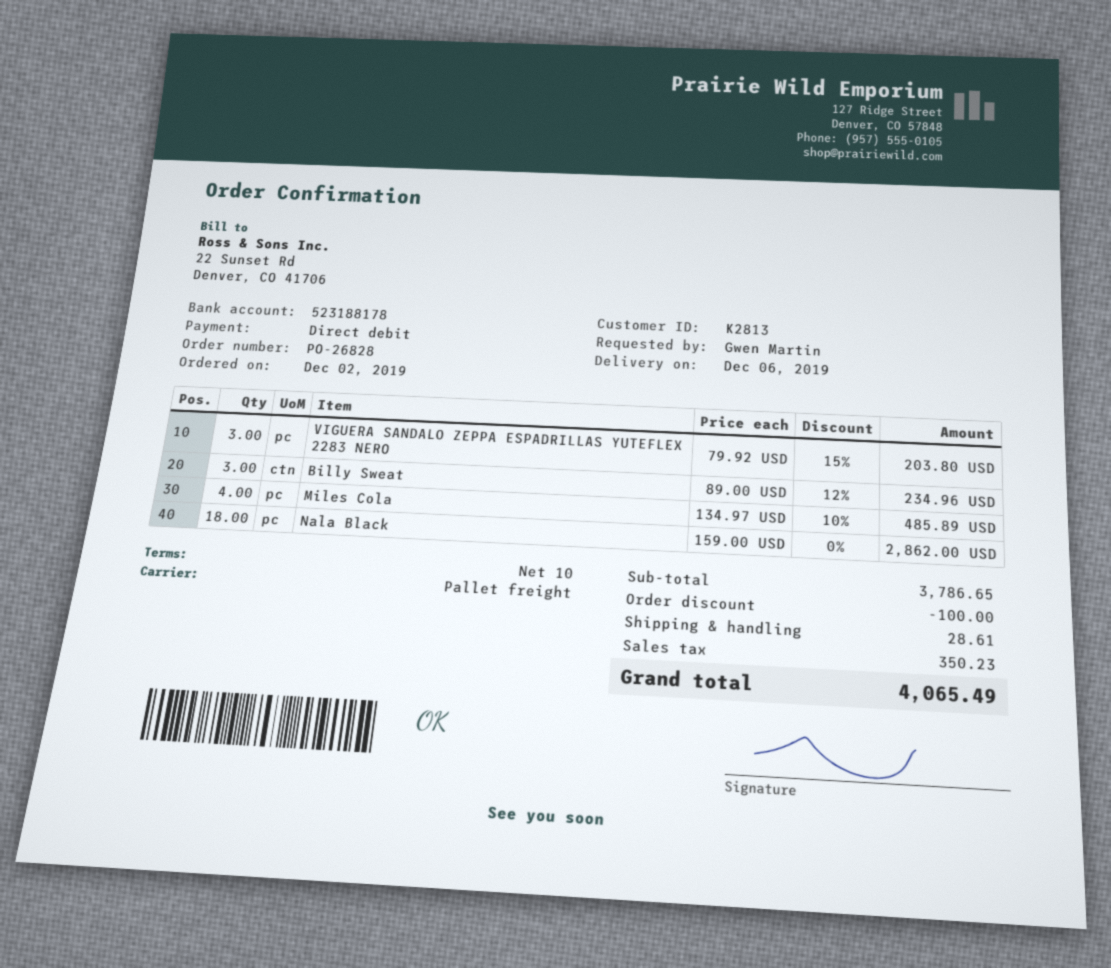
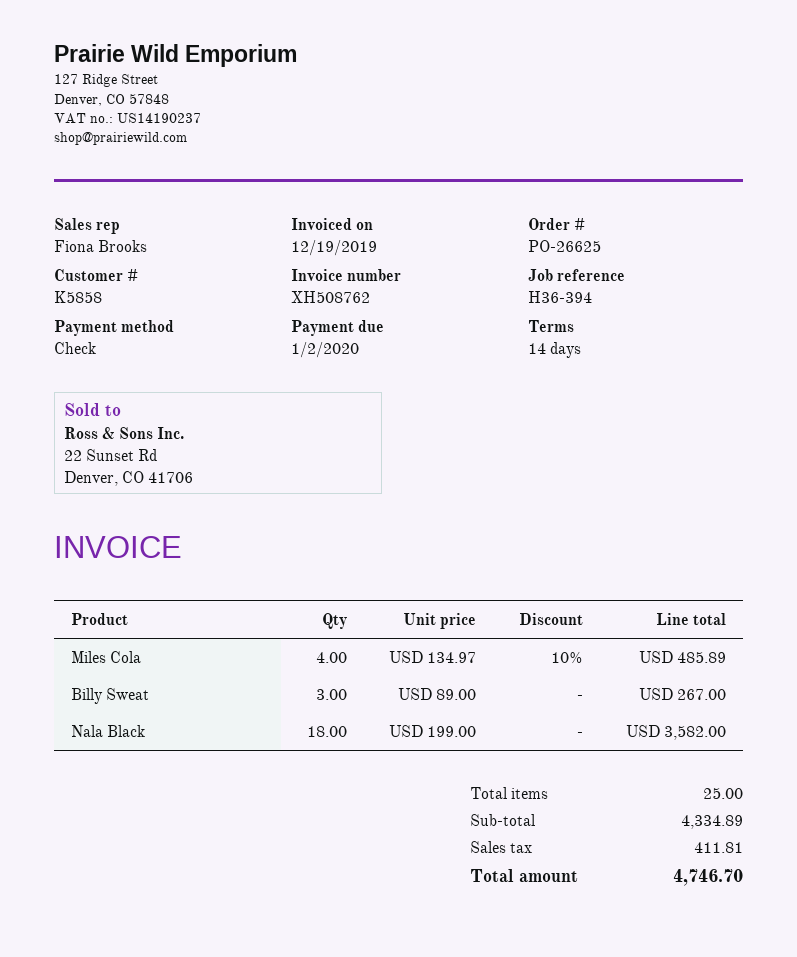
order number: PO-26828 -> PO-26625
payment terms: 10 days -> 14 days
customer number: K2813 -> K5858
payment method: direct debit -> cheque
VIGUERA SANDALO ZEPPA ESPADRILLAS YUTEFLEX 2283 NERO: 3 x 79.92 - 15% = 203.80 -> none
Billy Sweat: 3 x 89.00 - 12% = 234.96 -> 3 x 89.00 = 267.00
Nala Black: 18 x 159.00 = 2862.00 -> 18 x 199.00 = 3582.00
subtotal: 3786.65 -> 4334.89
discount: 100.00 -> none
shipping: 28.61 -> none
tax: 350.23 -> 411.81
total: 4065.49 -> 4746.70

